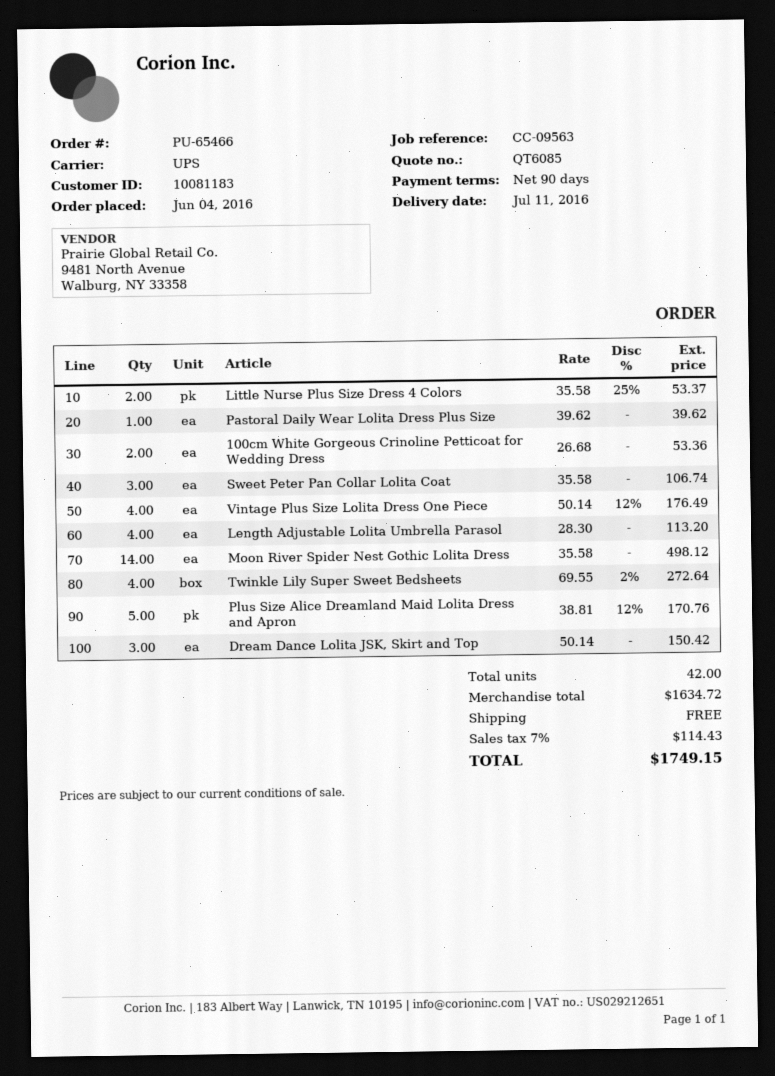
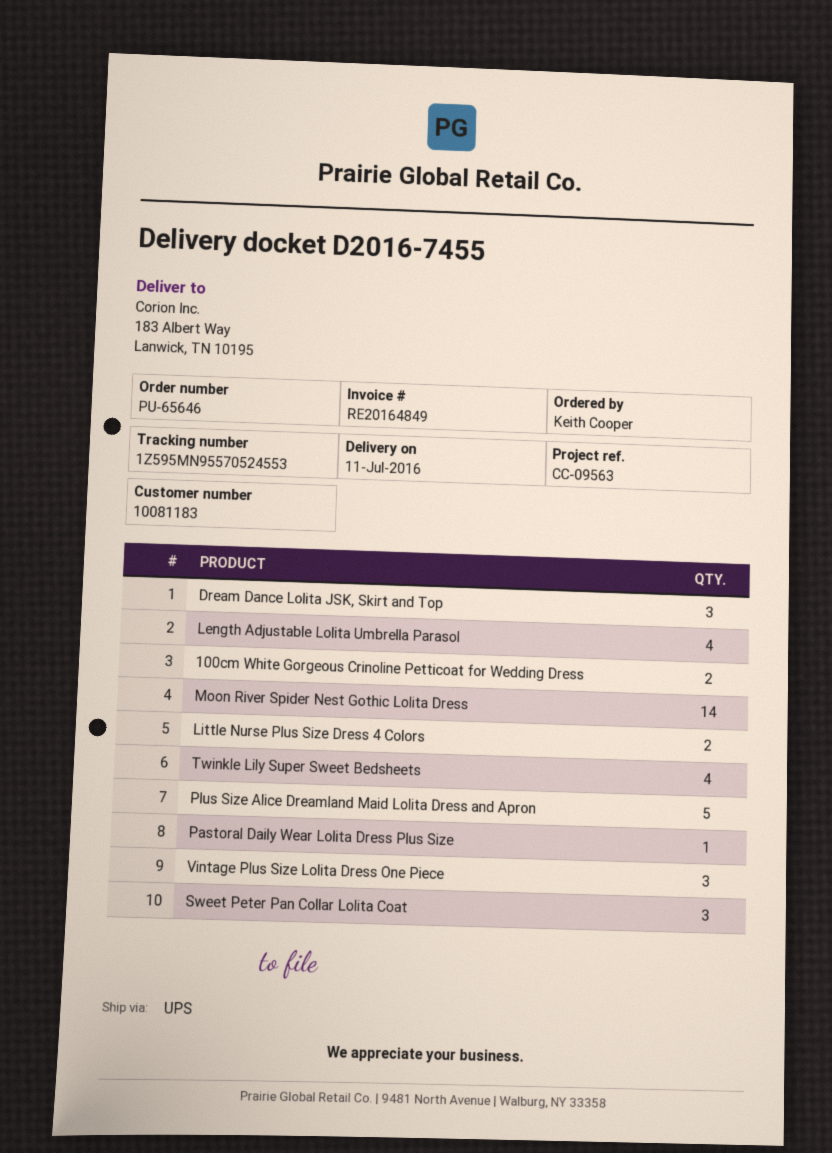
order number: PU-65466 -> PU-65646
Vintage Plus Size Lolita Dress One Piece: 4 -> 3

